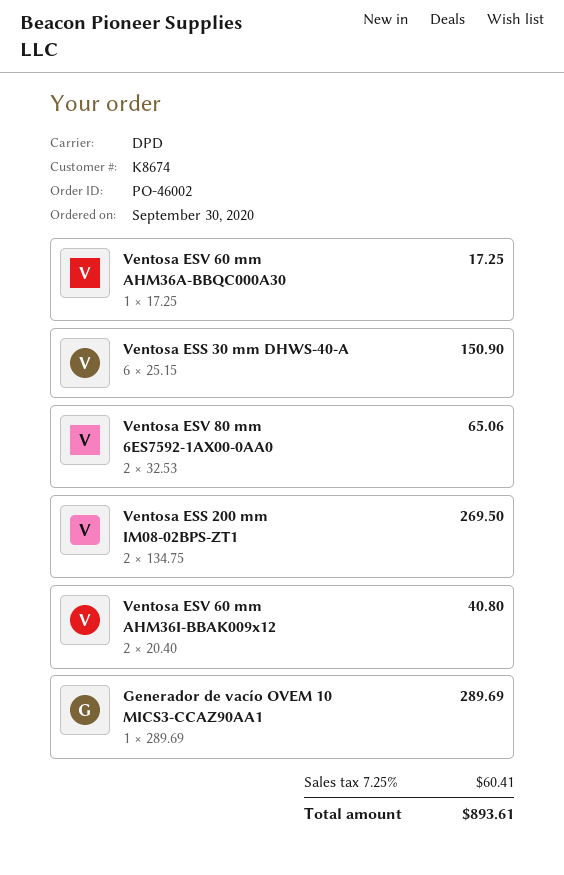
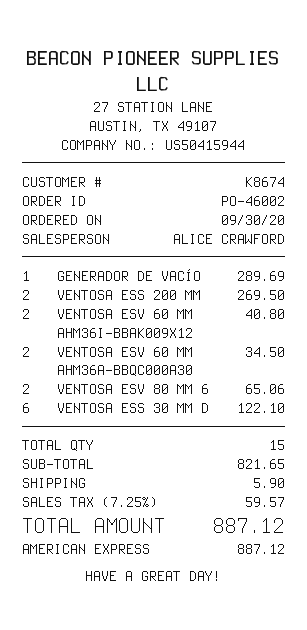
Ventosa ESV 60 mm AHM36A-BBQC000A30: 1 for 17.25 -> 2 for 34.50
Ventosa ESS 30 mm DHWS-40-A: 6 for 150.90 -> 6 for 122.10
shipping: none -> 5.90
tax: 7.25% = 60.41 -> 7.25% = 59.57
total: 893.61 -> 887.12

